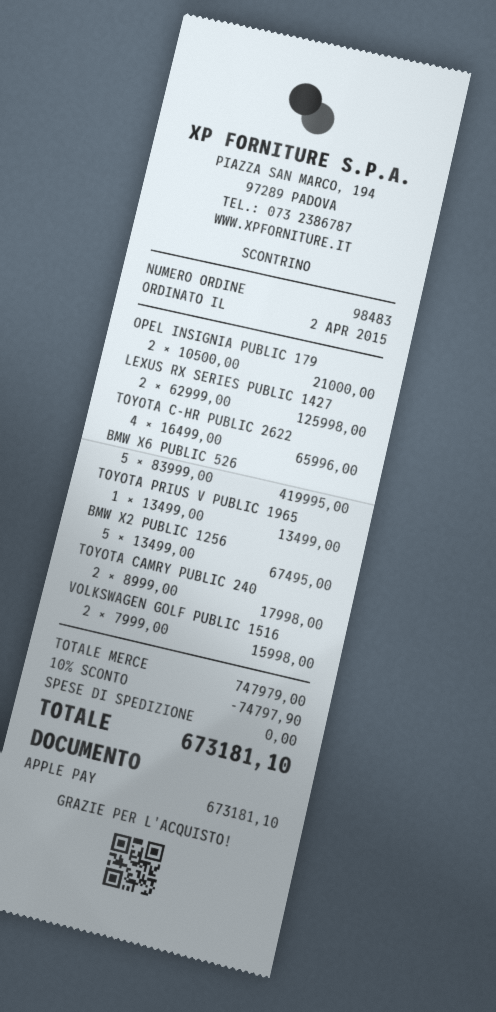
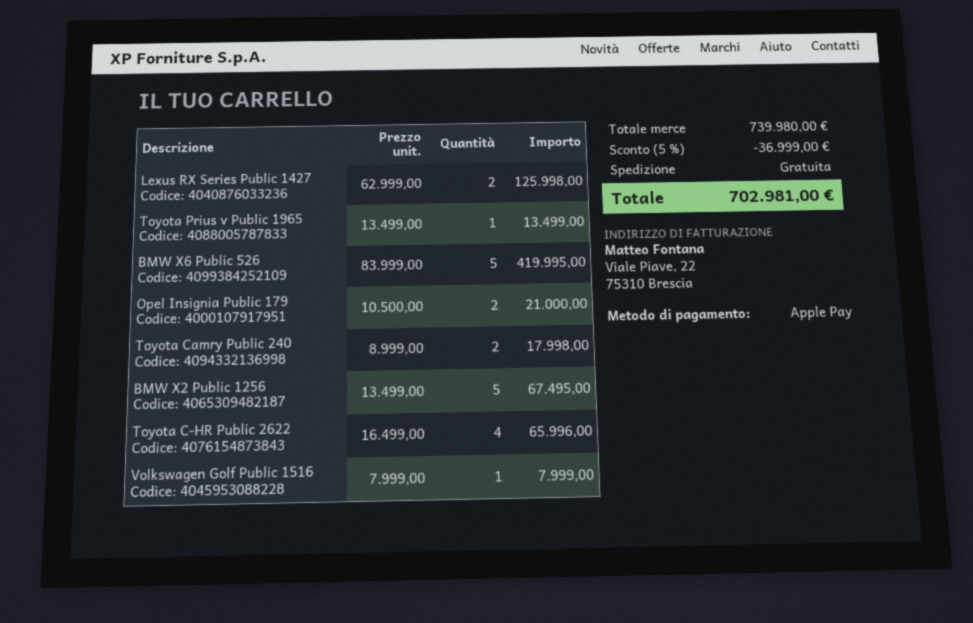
VOLKSWAGEN GOLF PUBLIC 1516: 2 x 7999.00 = 15998.00 -> 1 x 7999.00 = 7999.00
subtotal: 747979.00 -> 739980.00
discount: 10% = 74797.90 -> 5% = 36999.00
total: 673181.10 -> 702981.00

